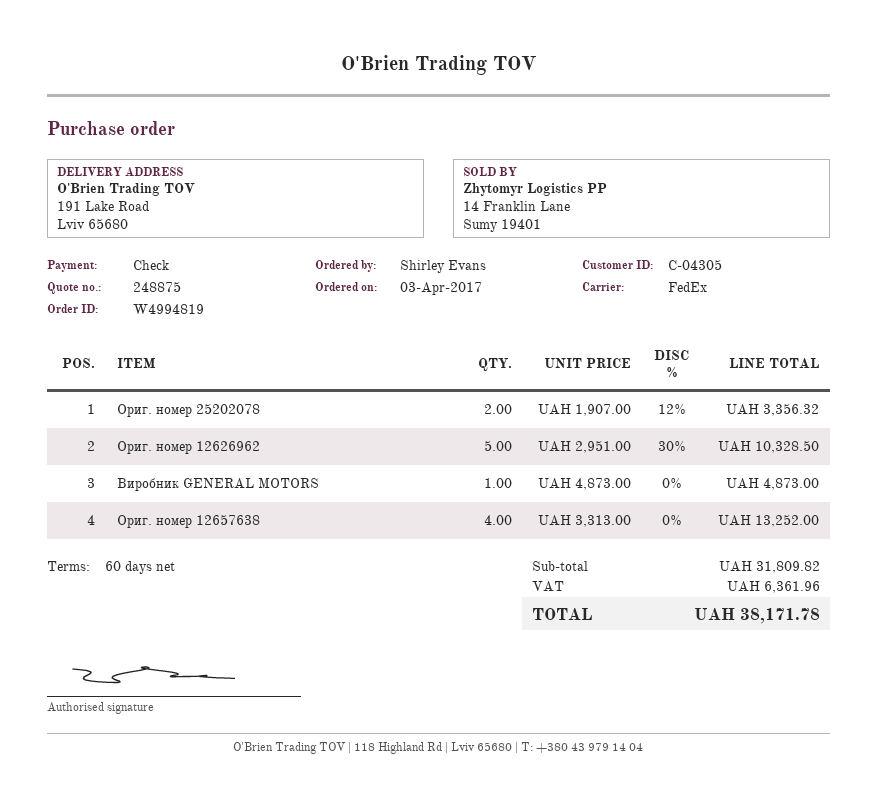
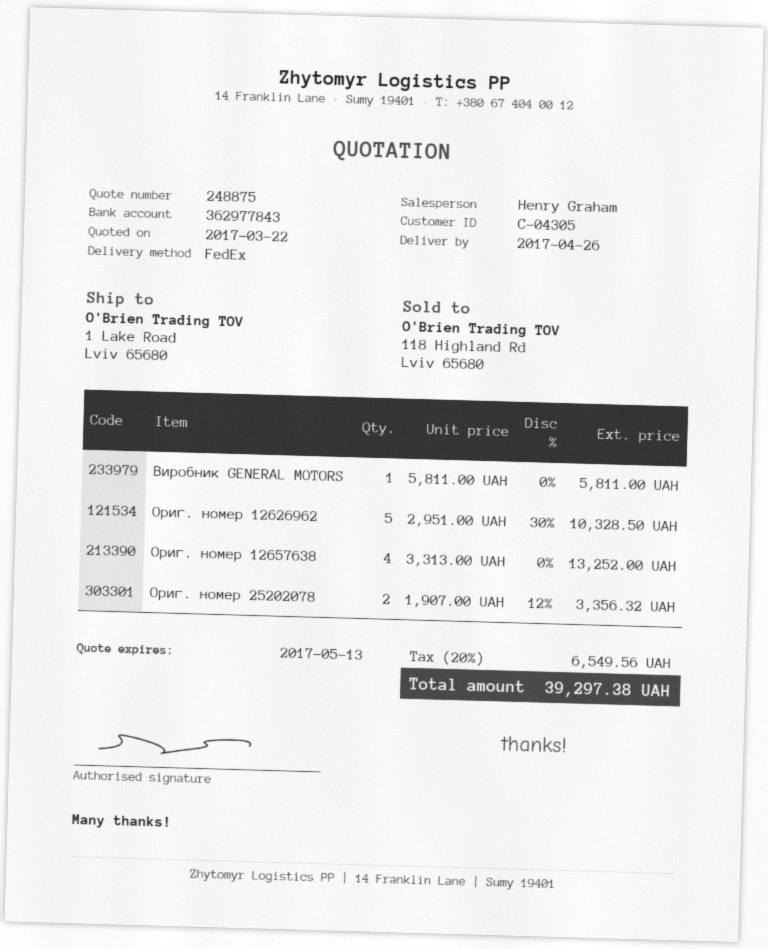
ship to: 191 Lake Road, Lviv 65680 -> 1 Lake Road, Lviv 65680
Виробник GENERAL MOTORS: 1 x 4873.00 = 4873.00 -> 1 x 5811.00 = 5811.00
tax: 6361.96 -> 6549.56
total: 38171.78 -> 39297.38

